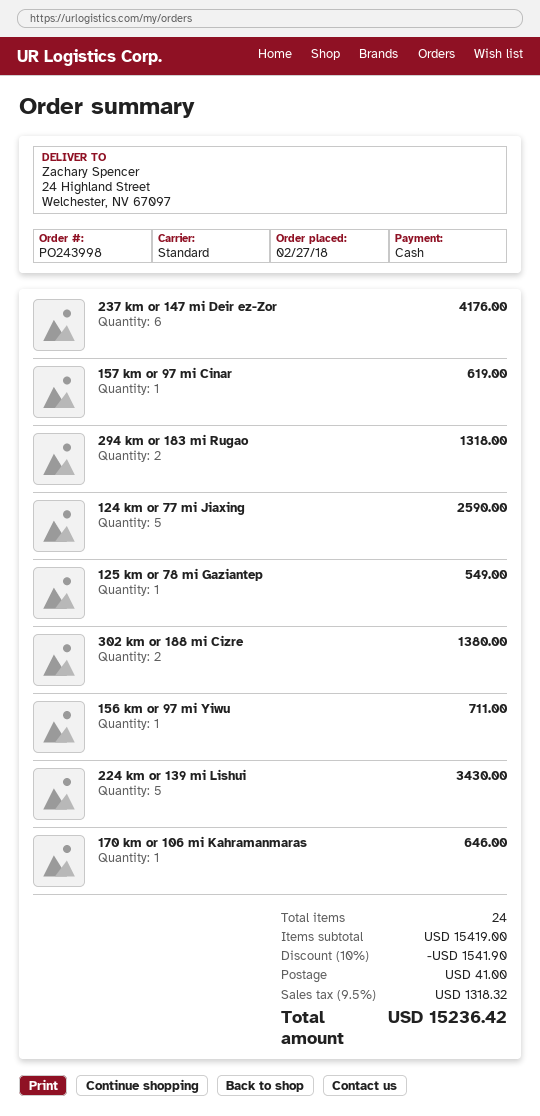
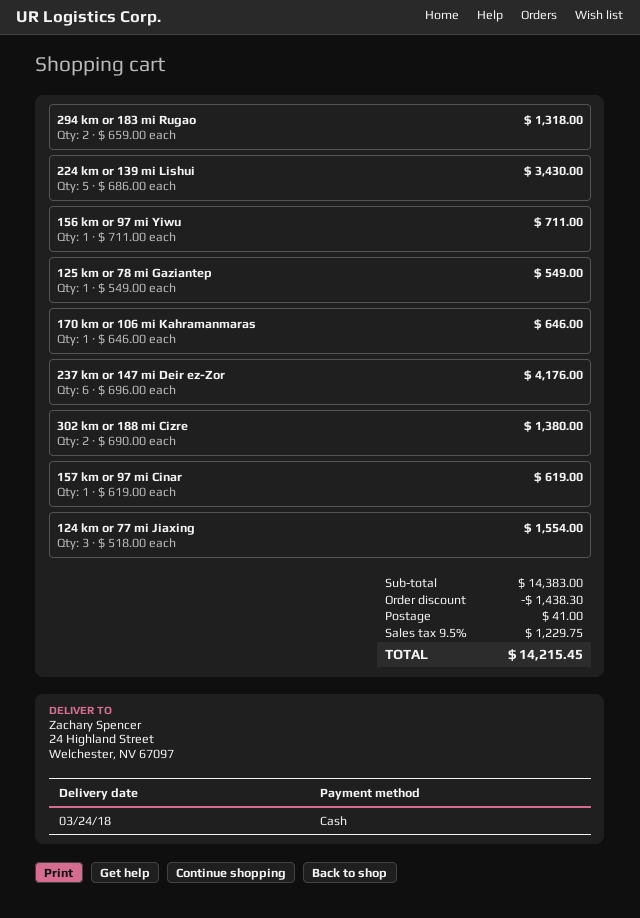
124 km or 77 mi Jiaxing: 5 for 2590.00 -> 3 for 1554.00
subtotal: 15419.00 -> 14383.00
discount: 1541.90 -> 1438.30
tax: 9.5% = 1318.32 -> 9.5% = 1229.75
total: 15236.42 -> 14215.45

